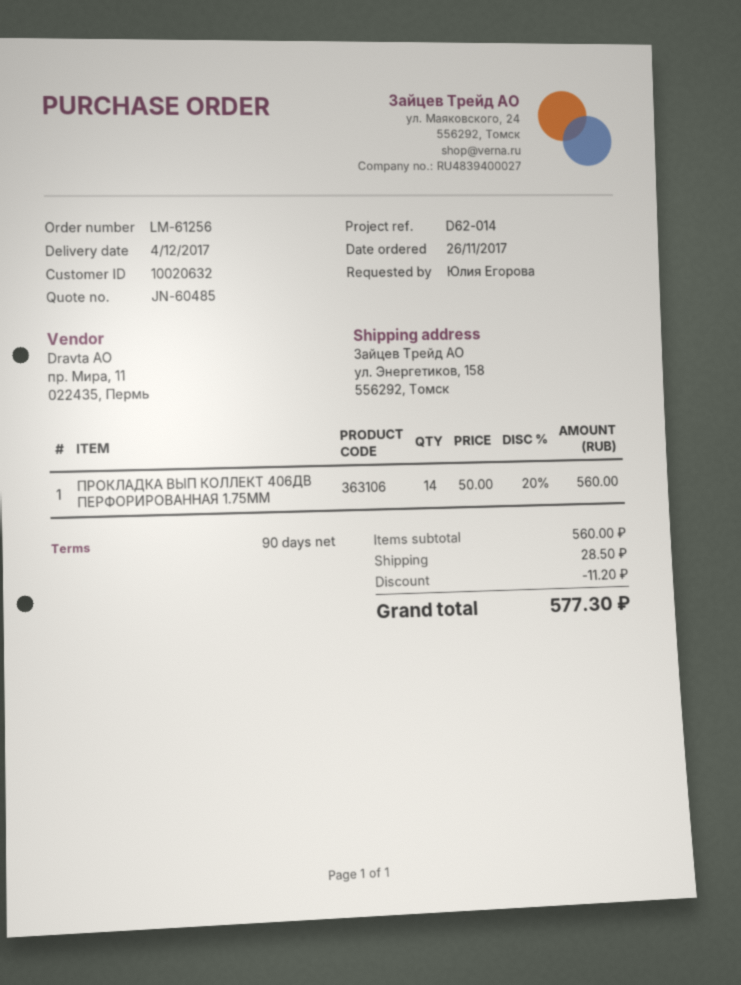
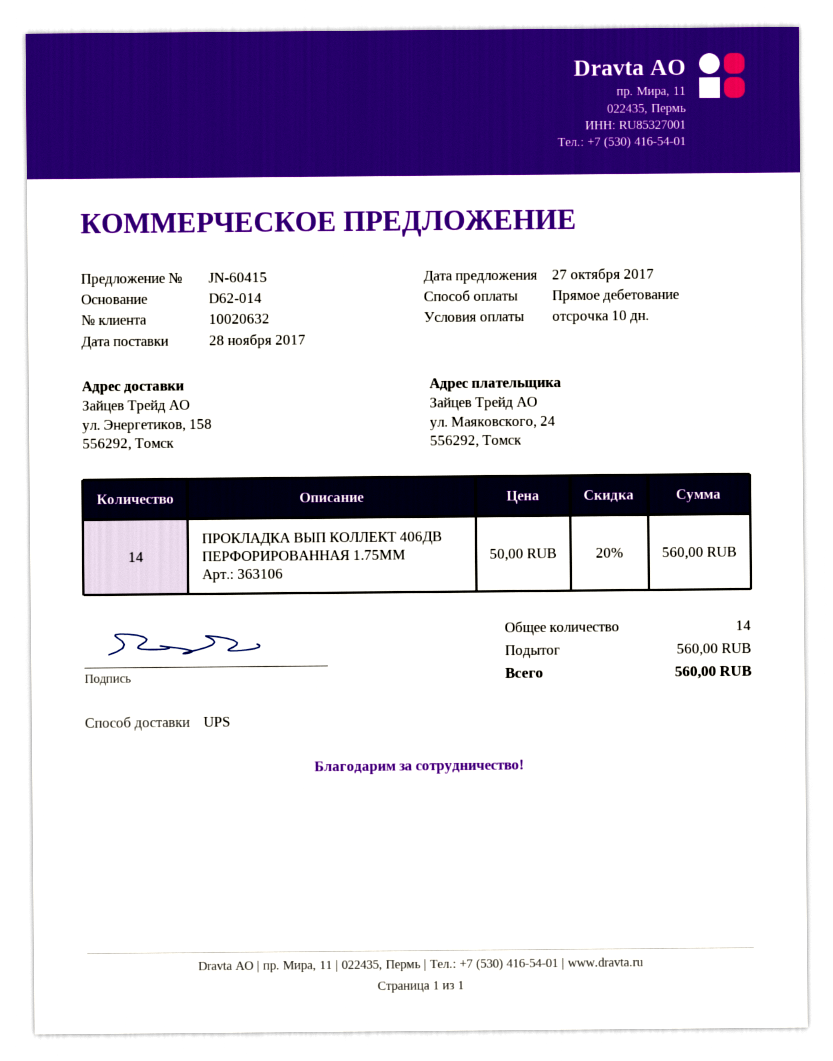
quote number: JN-60485 -> JN-60415
delivery date: 2017-12-04 -> 2017-11-28
payment terms: 90 days -> 10 days
discount: 11.20 -> none
shipping: 28.50 -> none
total: 577.30 -> 560.00

